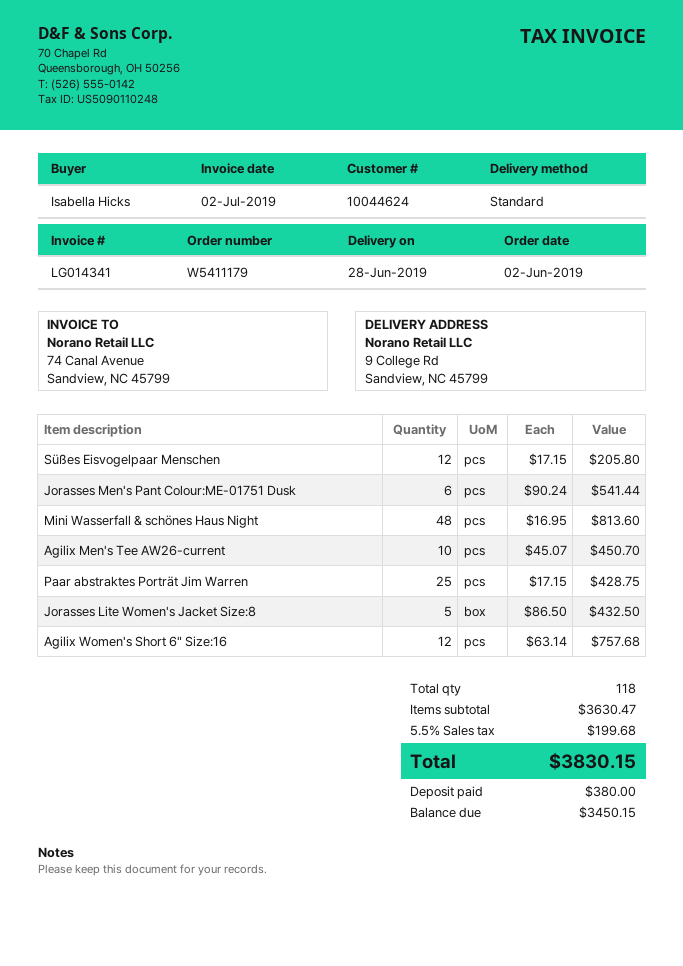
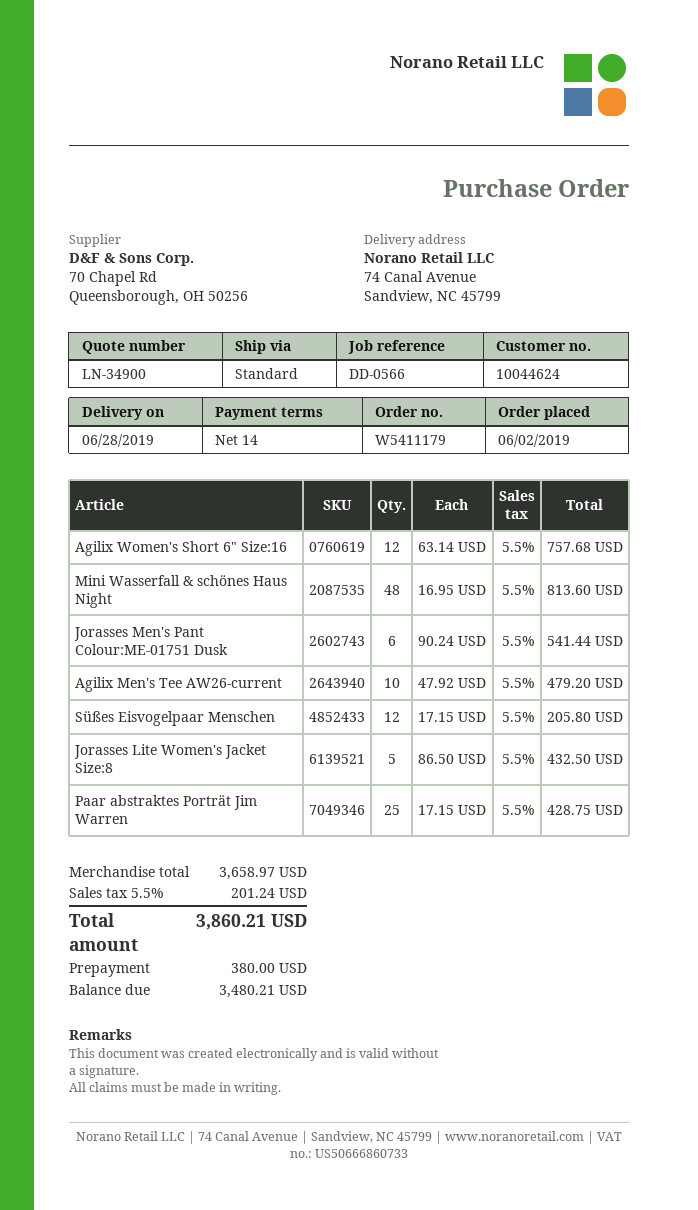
ship to: 9 College Rd, Sandview, NC 45799 -> 74 Canal Avenue, Sandview, NC 45799
Agilix Men's Tee AW26-current: 10 x 45.07 = 450.70 -> 10 x 47.92 = 479.20
subtotal: 3630.47 -> 3658.97
tax: 5.5% = 199.68 -> 5.5% = 201.24
total: 3830.15 -> 3860.21
balance: 3450.15 -> 3480.21

